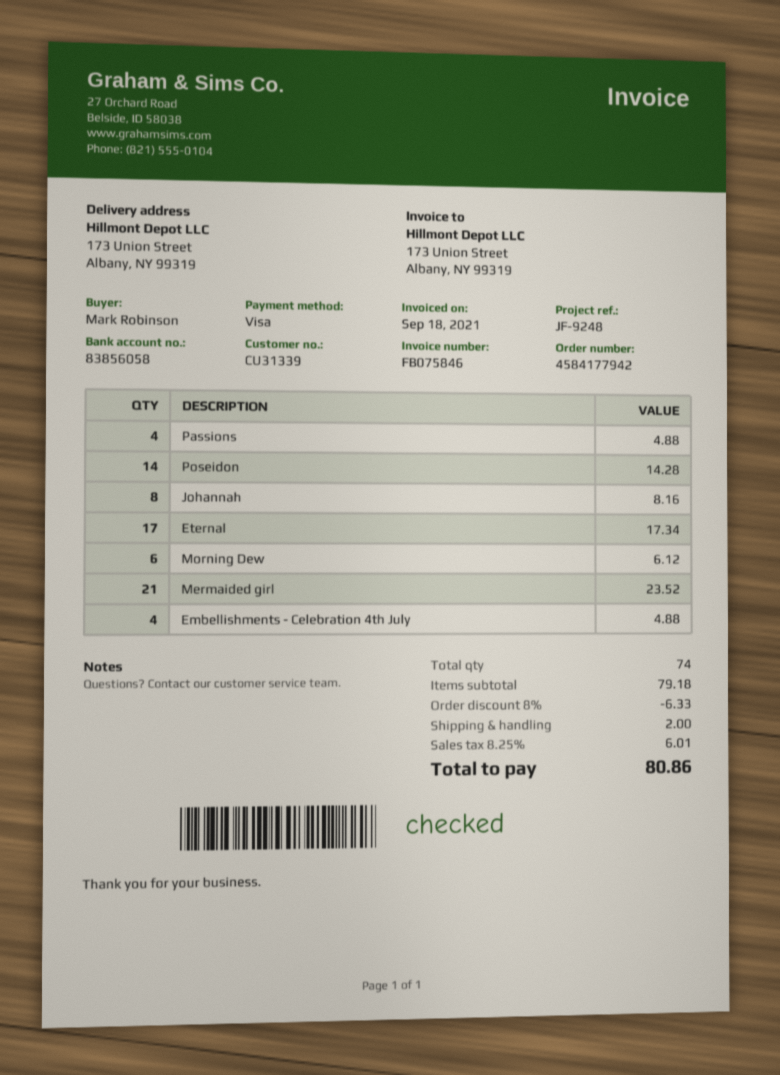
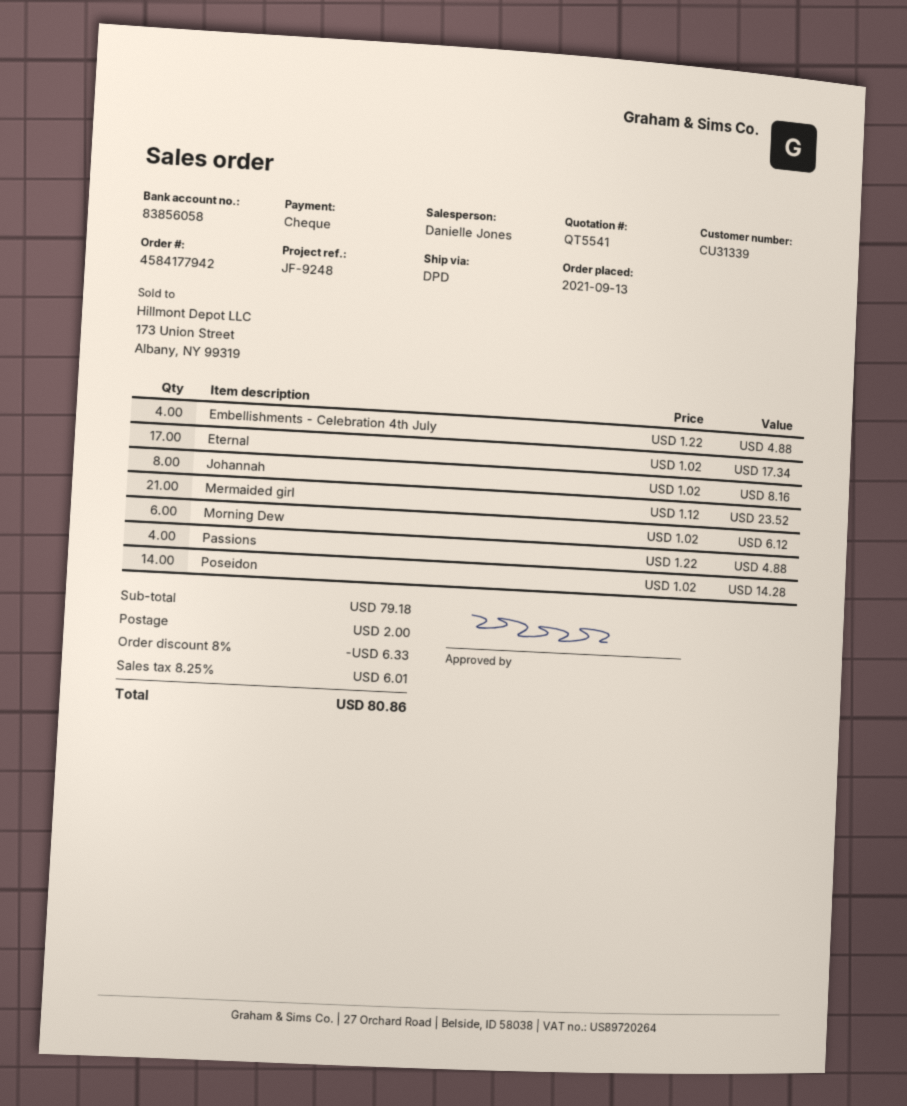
payment method: Visa -> cheque

